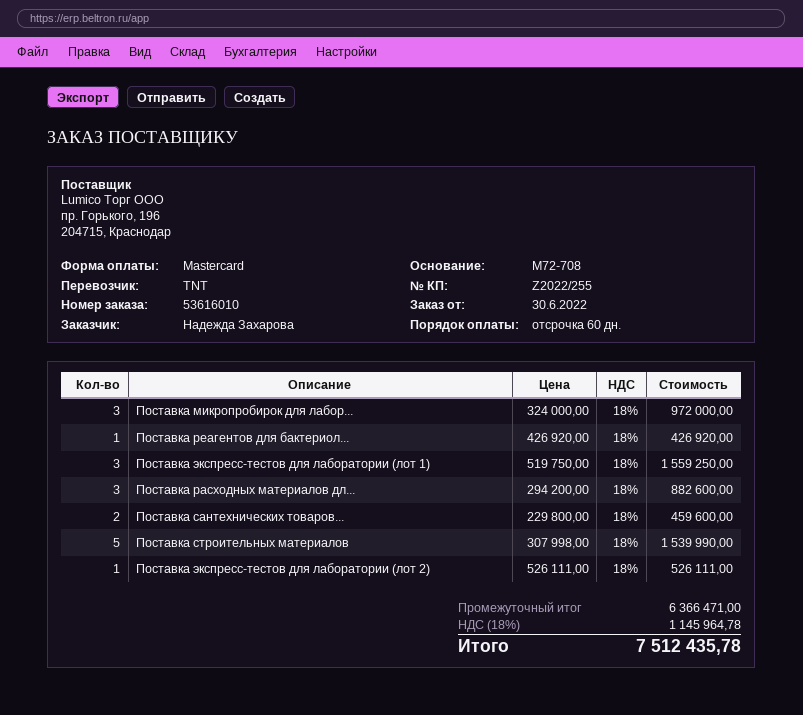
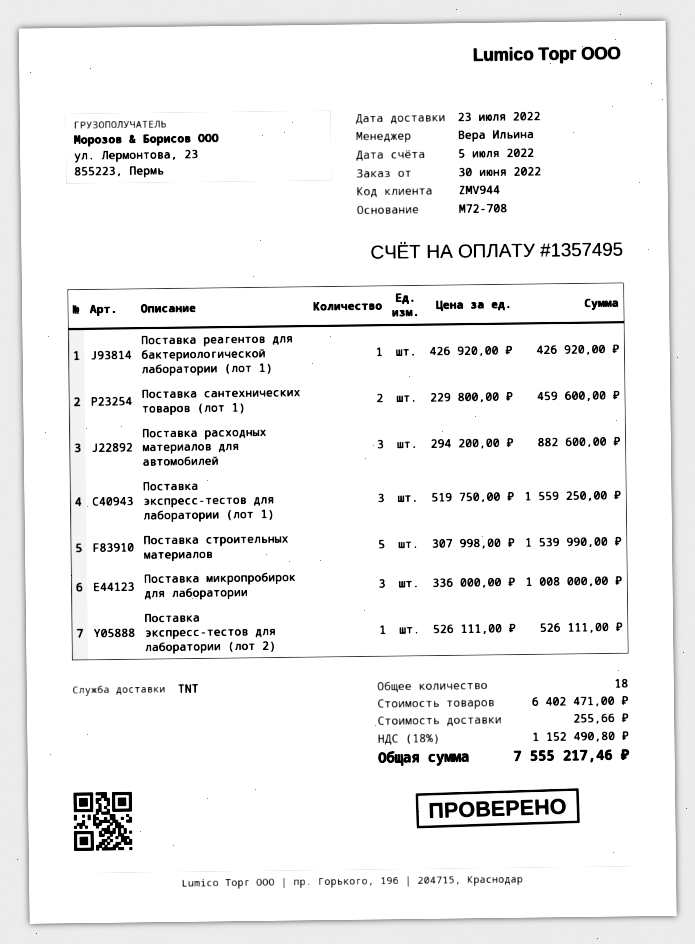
Поставка микропробирок для лабор...: 3 x 324000.00 = 972000.00 -> 3 x 336000.00 = 1008000.00
subtotal: 6366471.00 -> 6402471.00
shipping: none -> 255.66
tax: 18% = 1145964.78 -> 18% = 1152490.80
total: 7512435.78 -> 7555217.46

